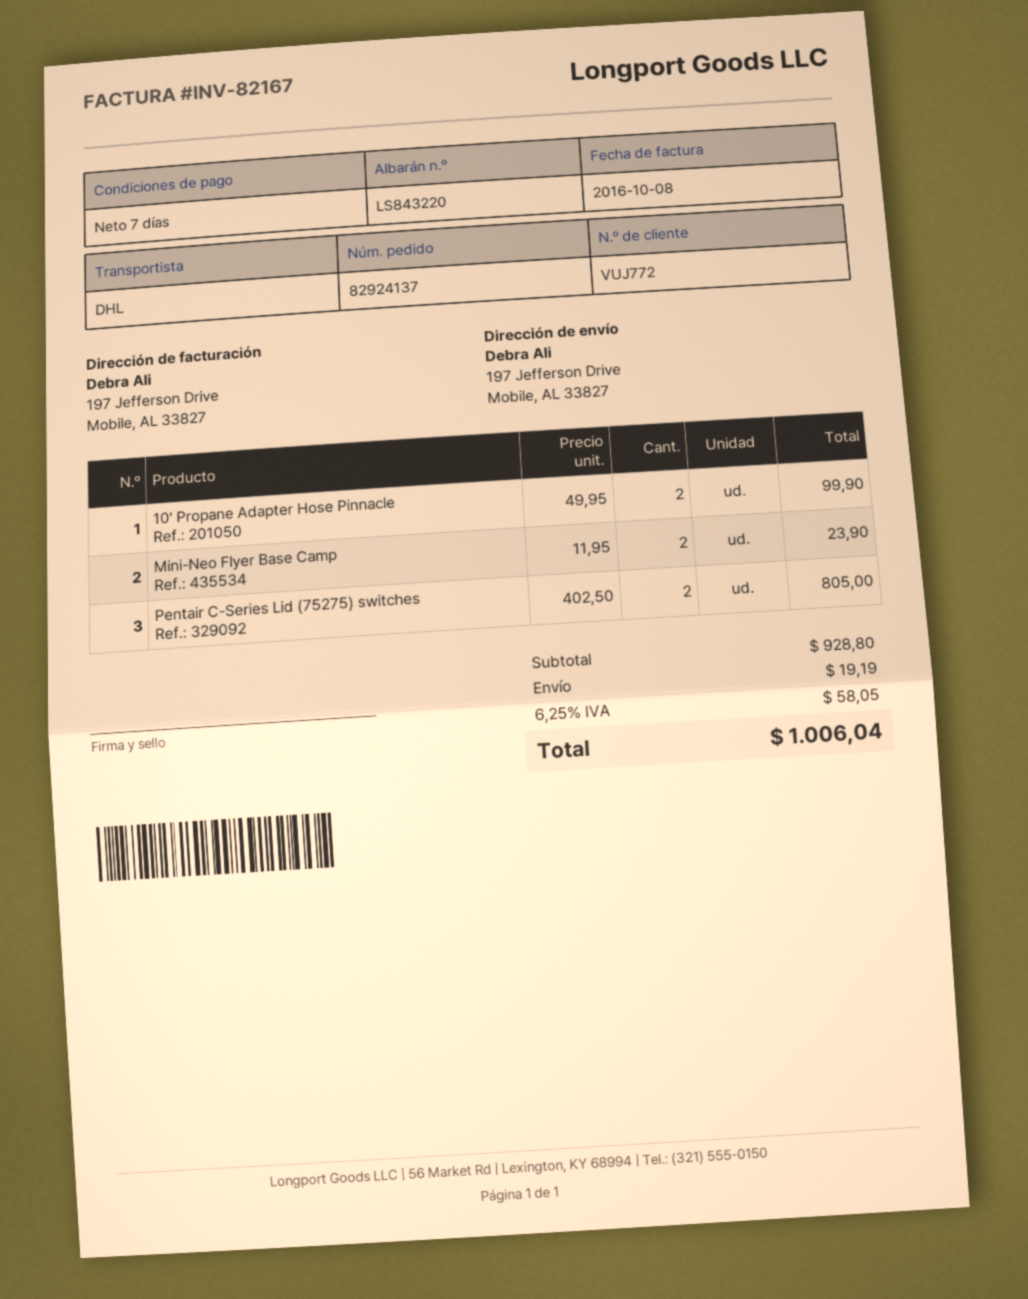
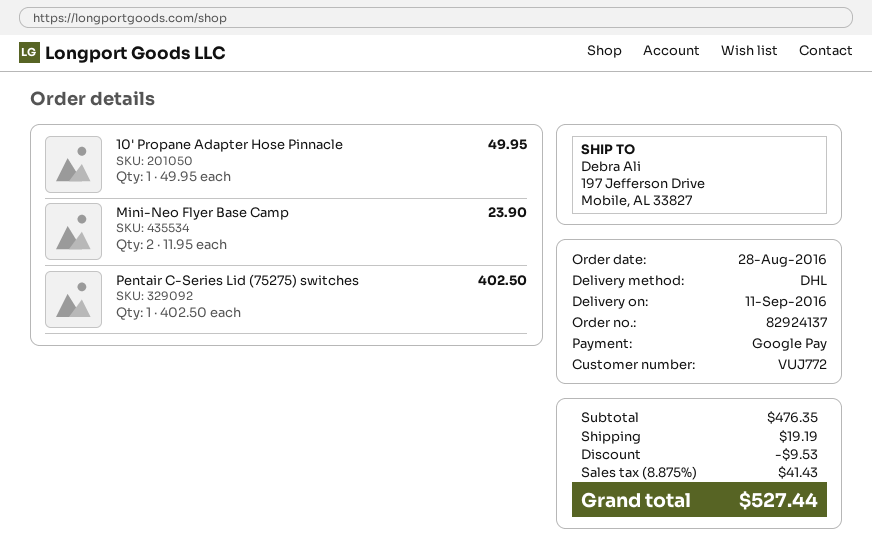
10' Propane Adapter Hose Pinnacle: 2 x 49.95 = 99.90 -> 1 x 49.95 = 49.95
Pentair C-Series Lid (75275) switches: 2 x 402.50 = 805.00 -> 1 x 402.50 = 402.50
subtotal: 928.80 -> 476.35
discount: none -> 9.53
tax: 6.25% = 58.05 -> 8.875% = 41.43
total: 1006.04 -> 527.44

